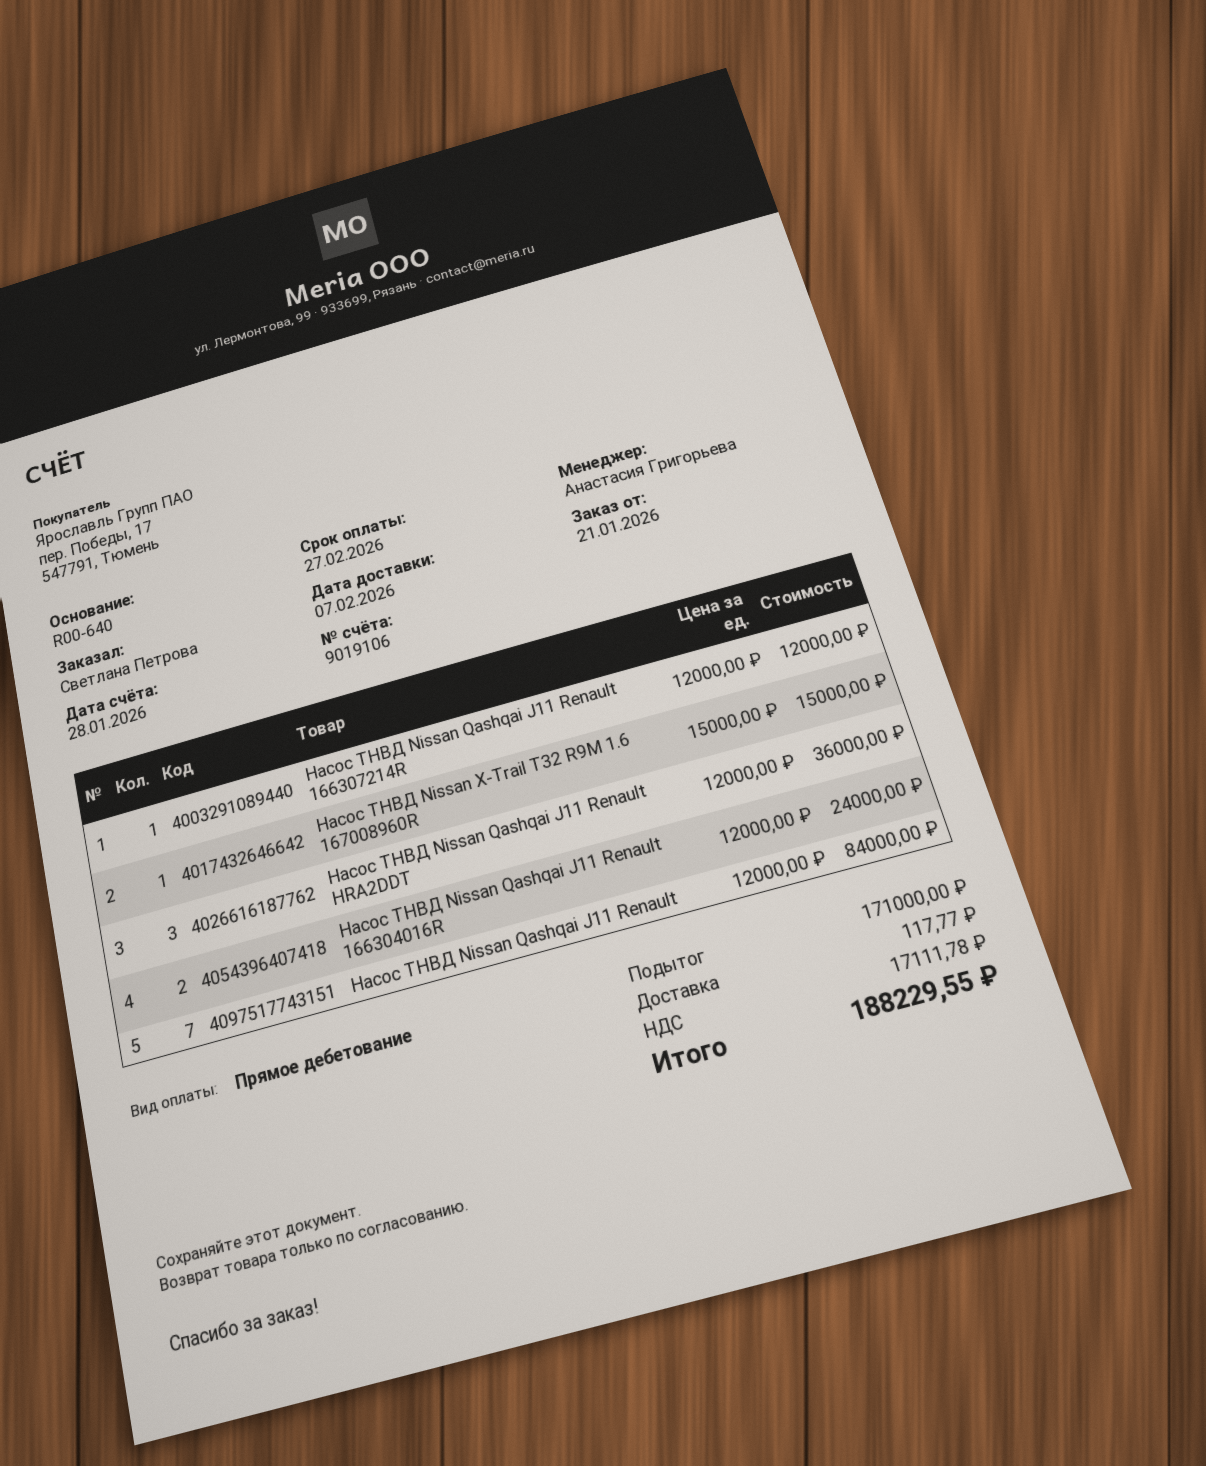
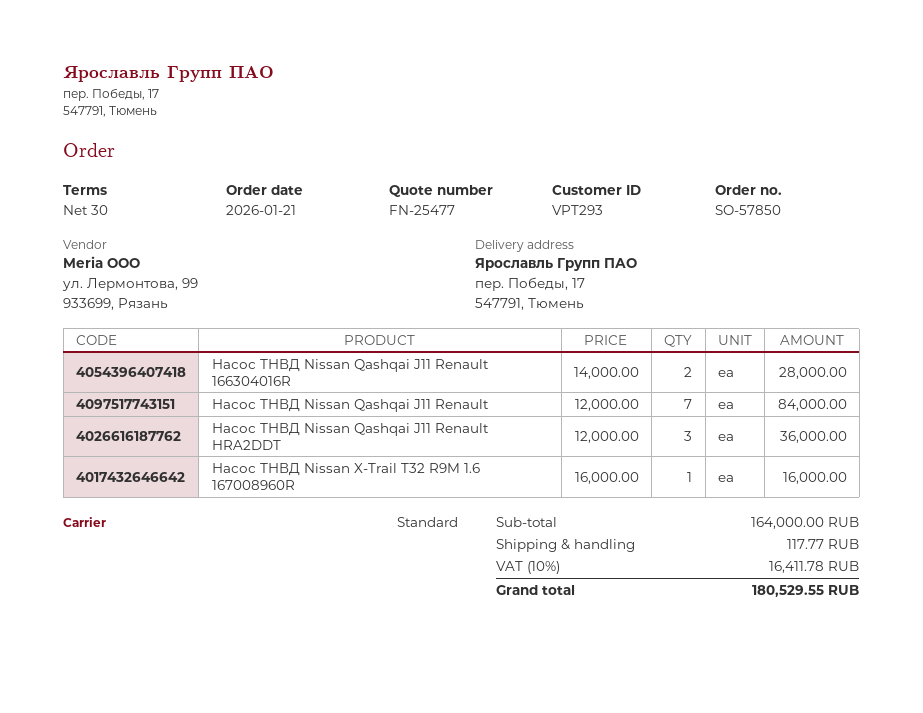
Насос ТНВД Nissan Qashqai J11 Renault 166307214R: 1 x 12000.00 = 12000.00 -> none
Насос ТНВД Nissan X-Trail T32 R9M 1.6 167008960R: 1 x 15000.00 = 15000.00 -> 1 x 16000.00 = 16000.00
Насос ТНВД Nissan Qashqai J11 Renault 166304016R: 2 x 12000.00 = 24000.00 -> 2 x 14000.00 = 28000.00
subtotal: 171000.00 -> 164000.00
tax: 17111.78 -> 16411.78
total: 188229.55 -> 180529.55

